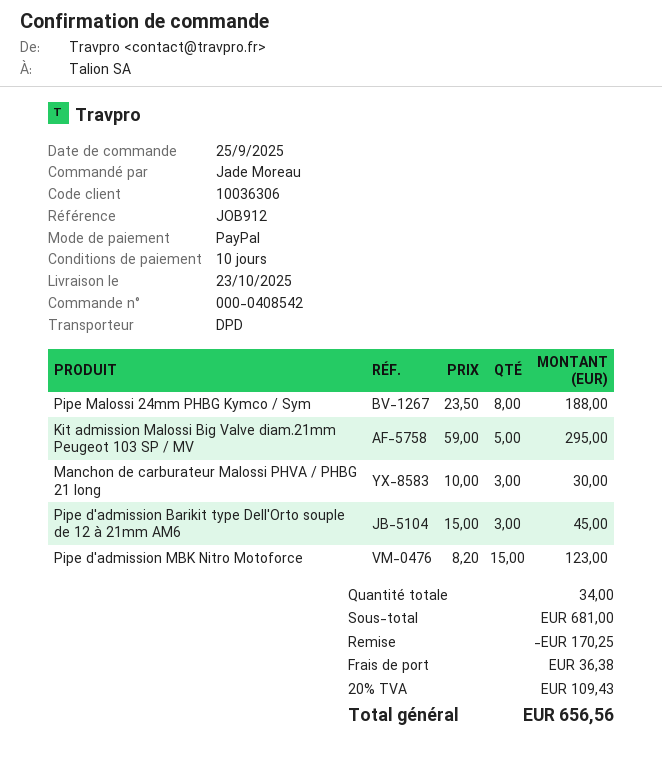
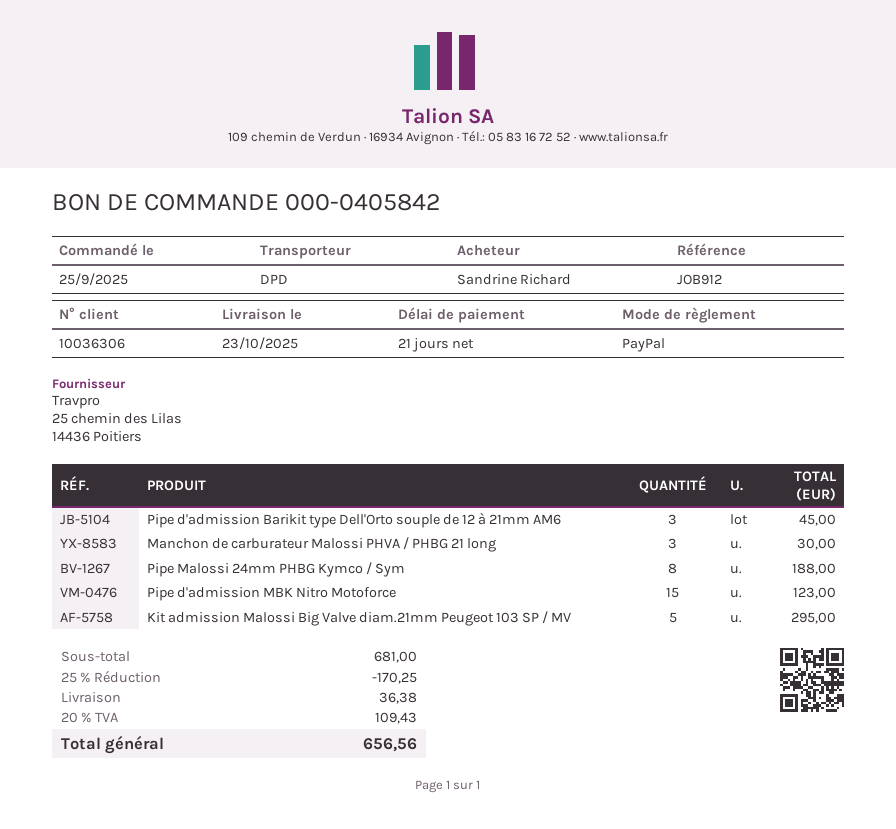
order number: 000-0408542 -> 000-0405842
payment terms: 10 days -> 21 days
ordered by: Jade Moreau -> Sandrine Richard

